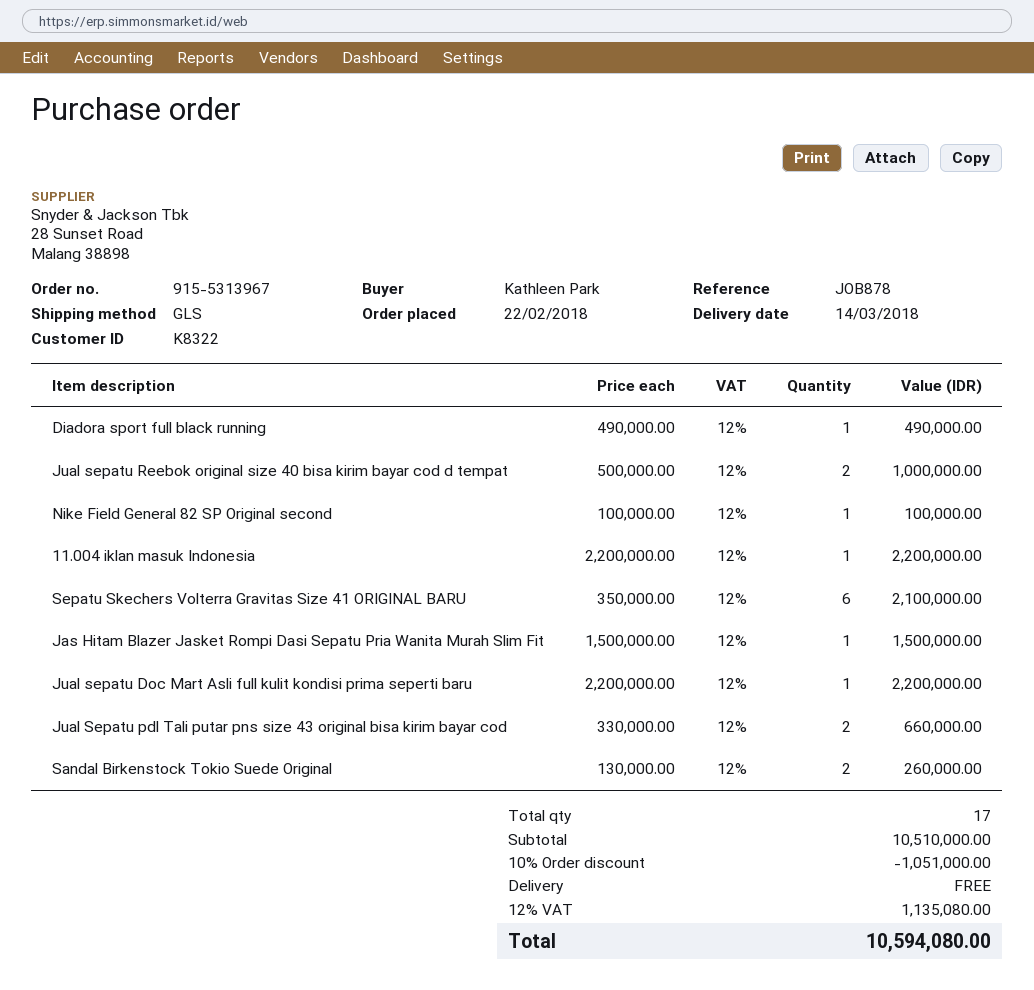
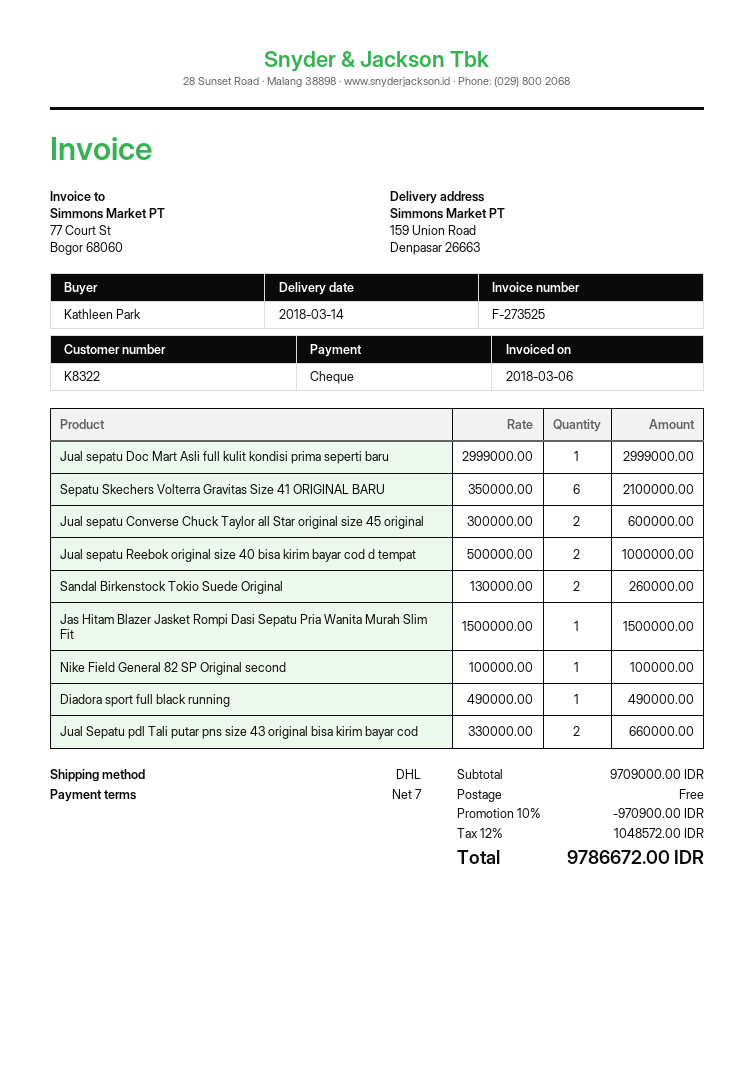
shipping method: GLS -> DHL
11.004 iklan masuk Indonesia: 1 x 2200000.00 = 2200000.00 -> none
Jual sepatu Doc Mart Asli full kulit kondisi prima seperti baru: 1 x 2200000.00 = 2200000.00 -> 1 x 2999000.00 = 2999000.00
Jual sepatu Converse Chuck Taylor all Star original size 45 original: none -> 2 x 300000.00 = 600000.00
subtotal: 10510000.00 -> 9709000.00
discount: 10% = 1051000.00 -> 10% = 970900.00
tax: 12% = 1135080.00 -> 12% = 1048572.00
total: 10594080.00 -> 9786672.00

